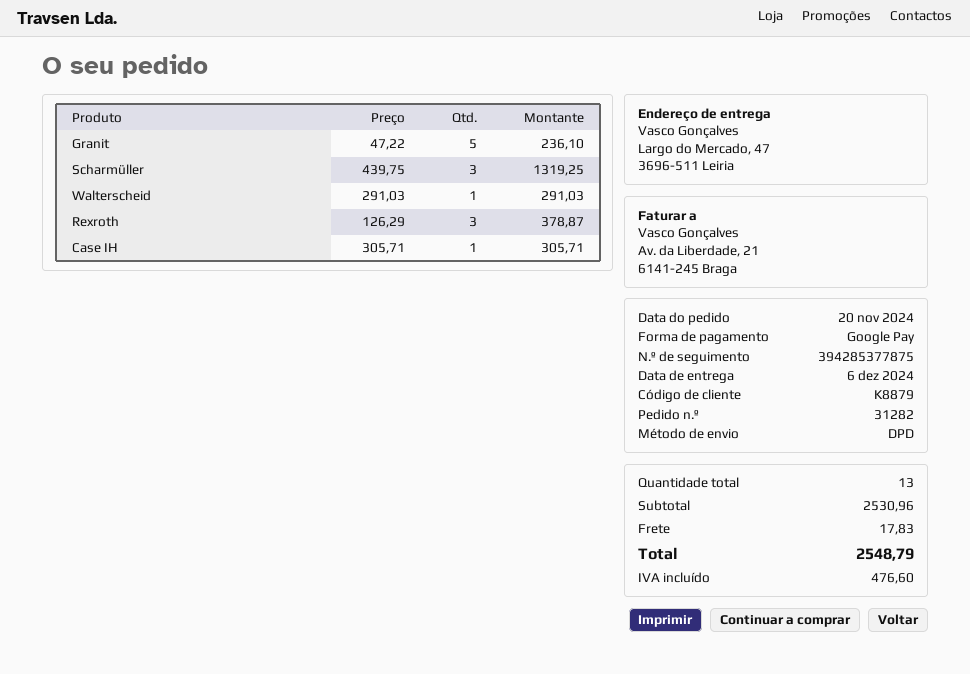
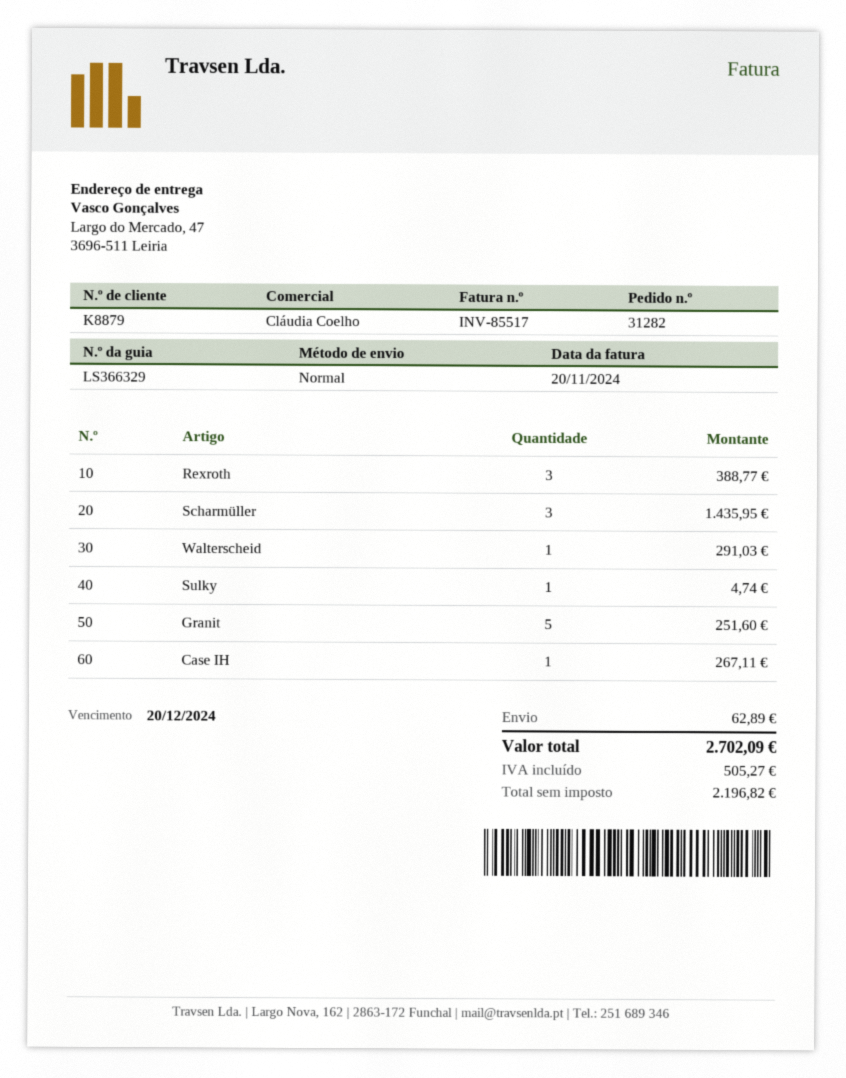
shipping method: DPD -> standard
Granit: 5 for 236.10 -> 5 for 251.60
Scharmüller: 3 for 1319.25 -> 3 for 1435.95
Rexroth: 3 for 378.87 -> 3 for 388.77
Case IH: 1 for 305.71 -> 1 for 267.11
Sulky: none -> 1 for 4.74
shipping: 17.83 -> 62.89
tax: 476.60 -> 505.27
total: 2548.79 -> 2702.09

